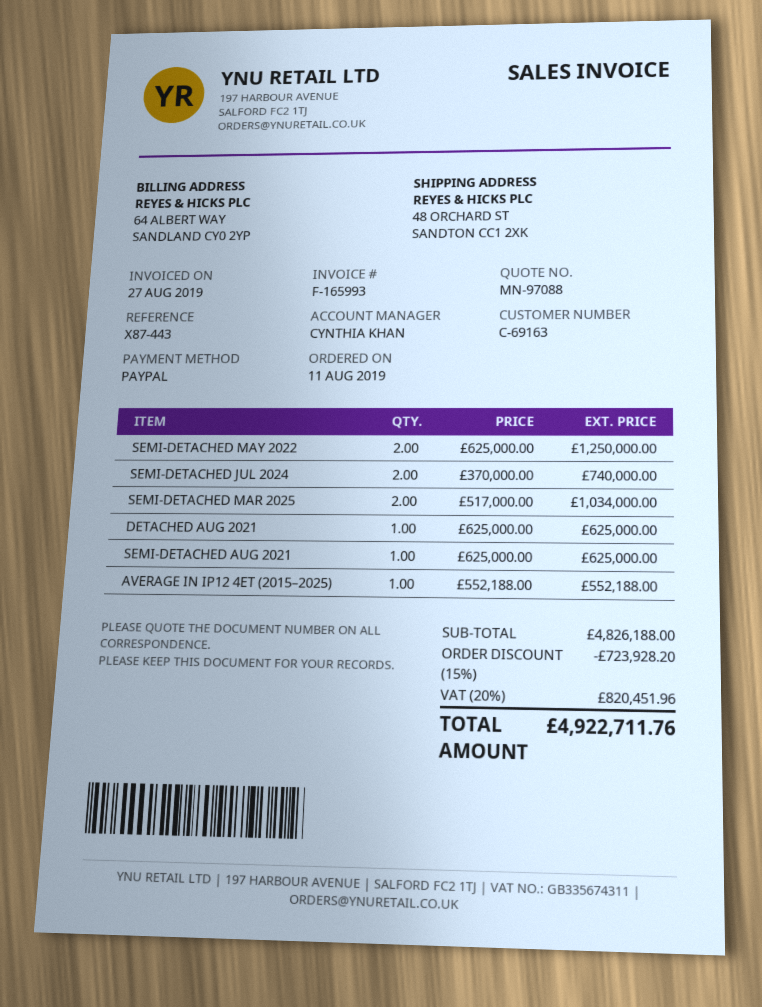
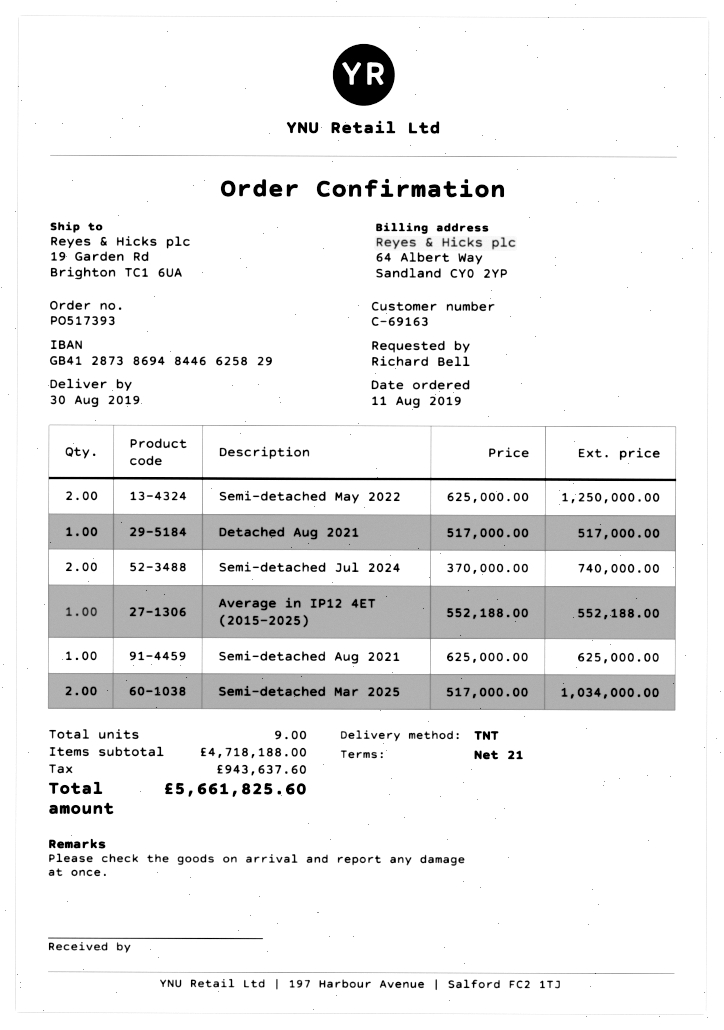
ship to: 48 ORCHARD ST, SANDTON CC1 2XK -> 19 Garden Rd, Brighton TC1 6UA
DETACHED AUG 2021: 1 x 625000.00 = 625000.00 -> 1 x 517000.00 = 517000.00
subtotal: 4826188.00 -> 4718188.00
discount: 15% = 723928.20 -> none
tax: 820451.96 -> 943637.60
total: 4922711.76 -> 5661825.60

